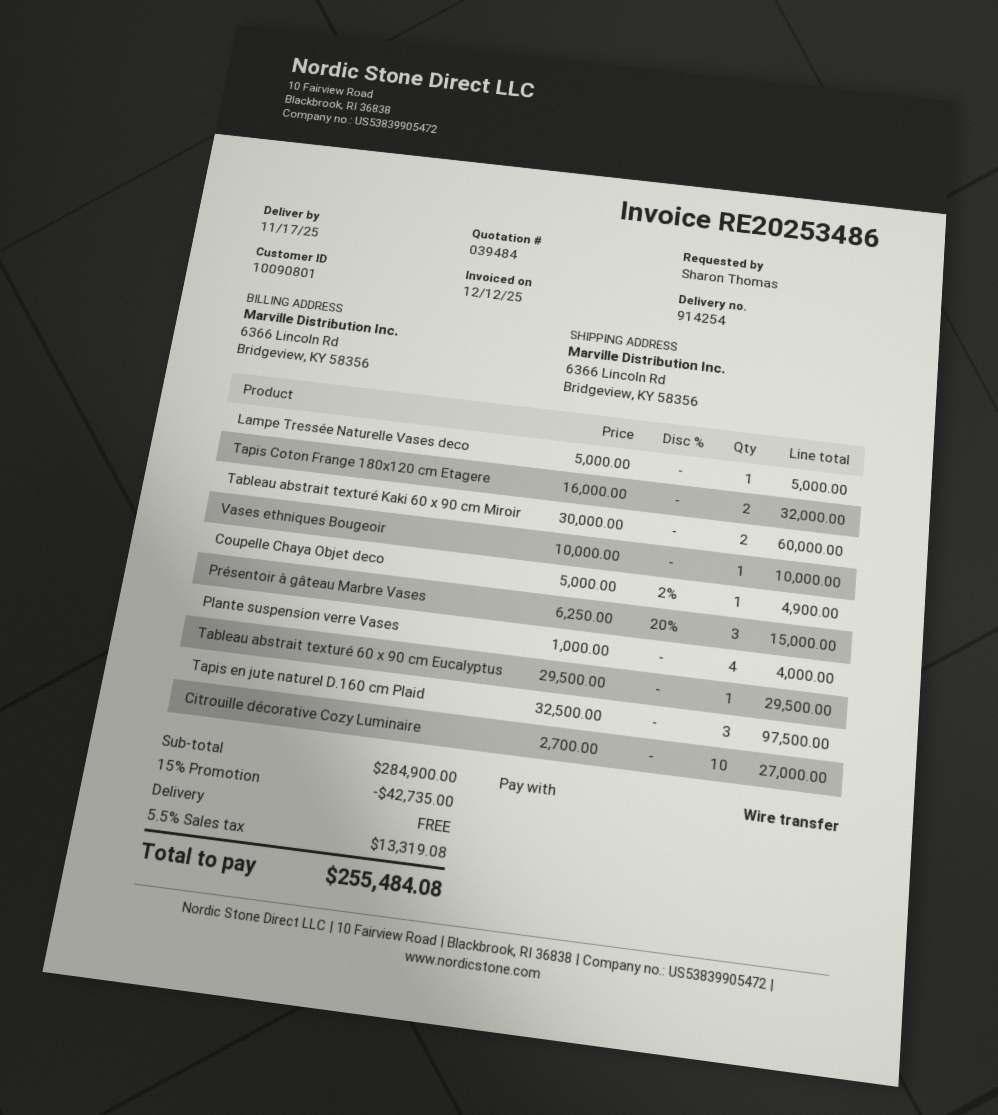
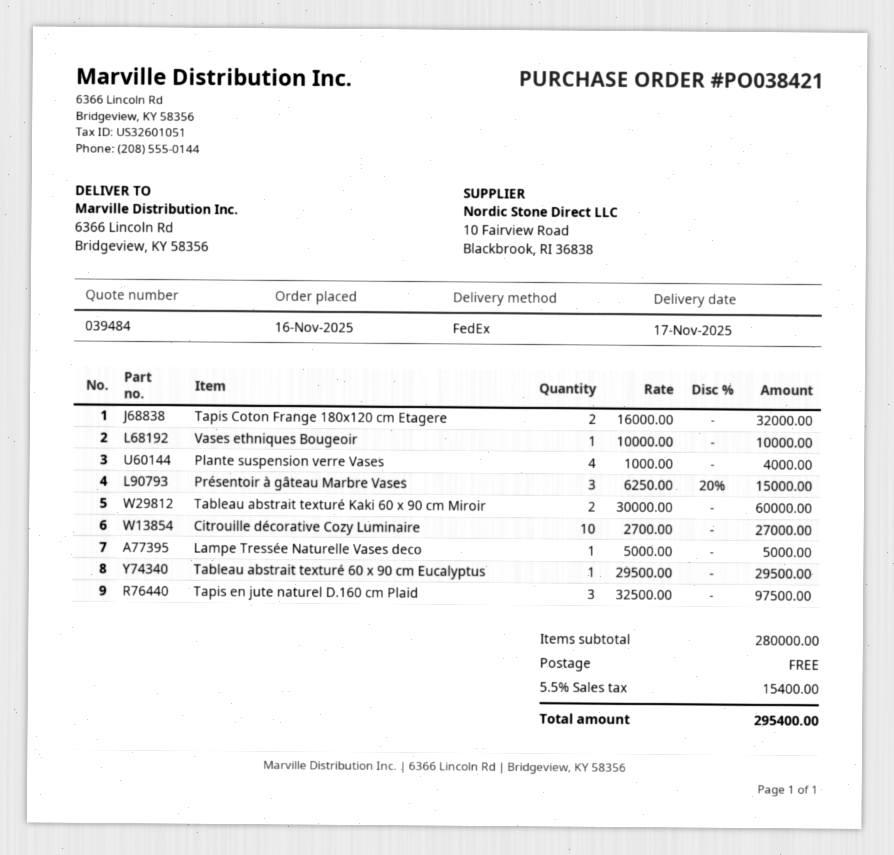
Coupelle Chaya Objet deco: 1 x 5000.00 - 2% = 4900.00 -> none
subtotal: 284900.00 -> 280000.00
discount: 15% = 42735.00 -> none
tax: 5.5% = 13319.08 -> 5.5% = 15400.00
total: 255484.08 -> 295400.00

